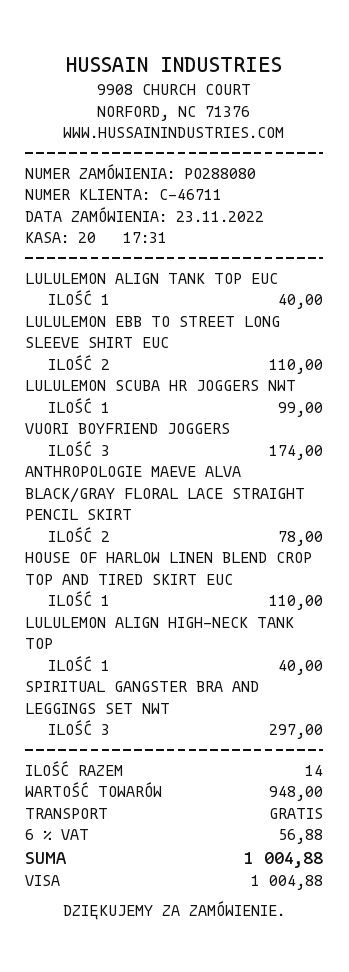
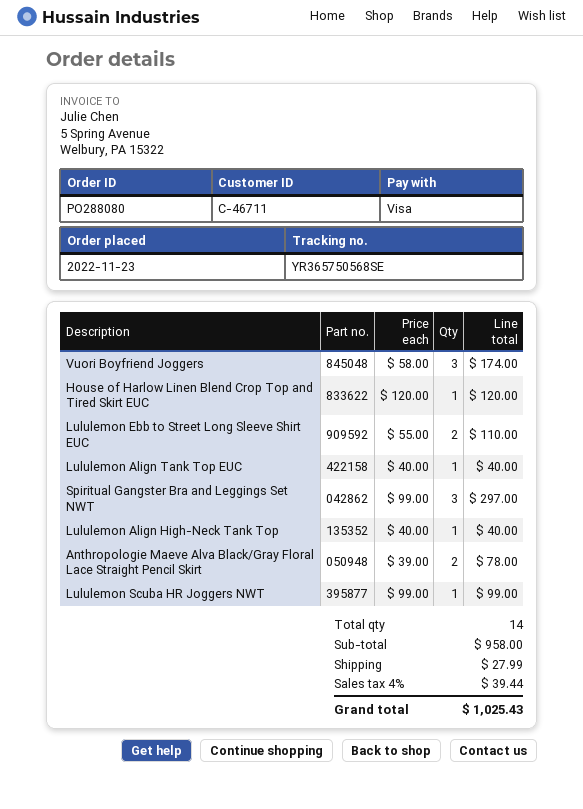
HOUSE OF HARLOW LINEN BLEND CROP TOP AND TIRED SKIRT EUC: 1 for 110.00 -> 1 for 120.00
subtotal: 948.00 -> 958.00
shipping: 0.00 -> 27.99
tax: 6% = 56.88 -> 4% = 39.44
total: 1004.88 -> 1025.43

